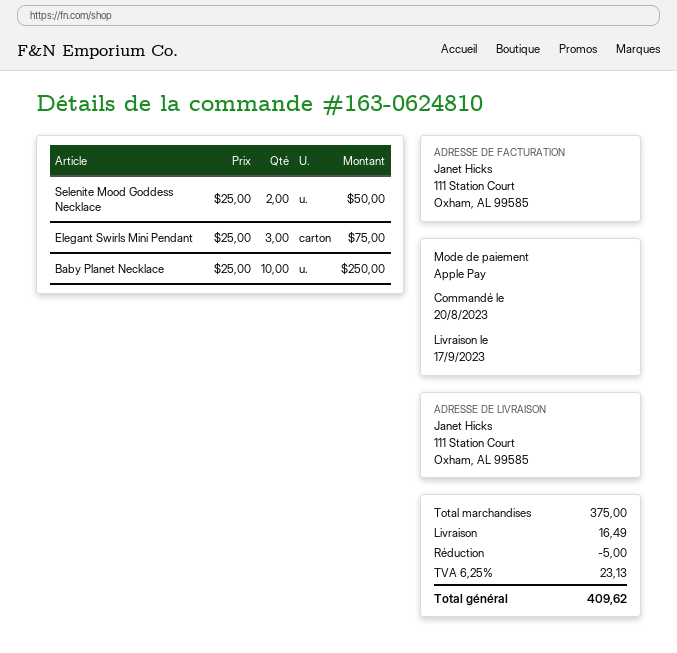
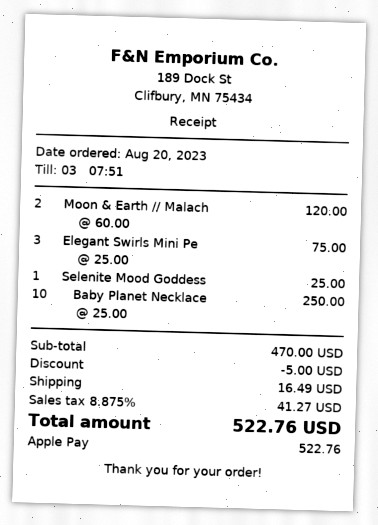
Selenite Mood Goddess Necklace: 2 x 25.00 = 50.00 -> 1 x 25.00 = 25.00
Moon & Earth // Malach: none -> 2 x 60.00 = 120.00
subtotal: 375.00 -> 470.00
tax: 6.25% = 23.13 -> 8.875% = 41.27
total: 409.62 -> 522.76

